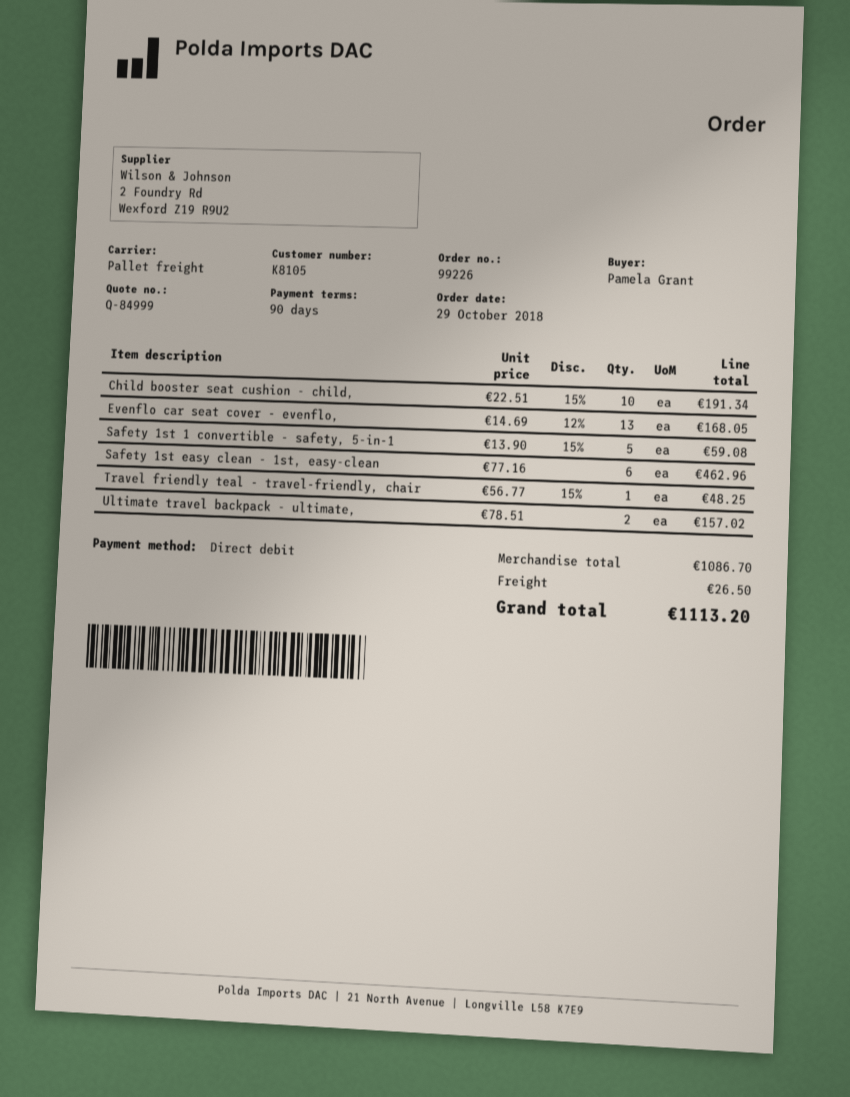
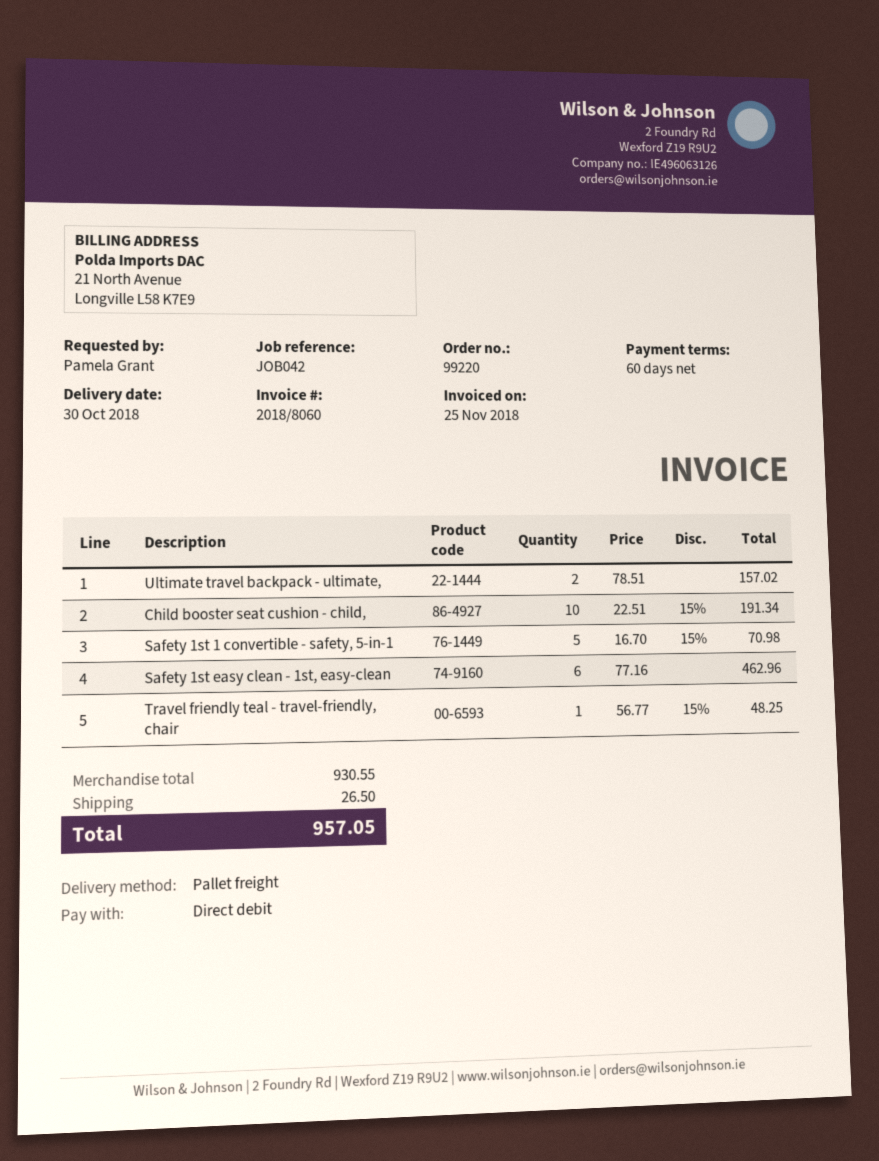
order number: 99226 -> 99220
payment terms: 90 days -> 60 days
Evenflo car seat cover - evenflo,: 13 x 14.69 - 12% = 168.05 -> none
Safety 1st 1 convertible - safety, 5-in-1: 5 x 13.90 - 15% = 59.08 -> 5 x 16.70 - 15% = 70.98
subtotal: 1086.70 -> 930.55
total: 1113.20 -> 957.05

